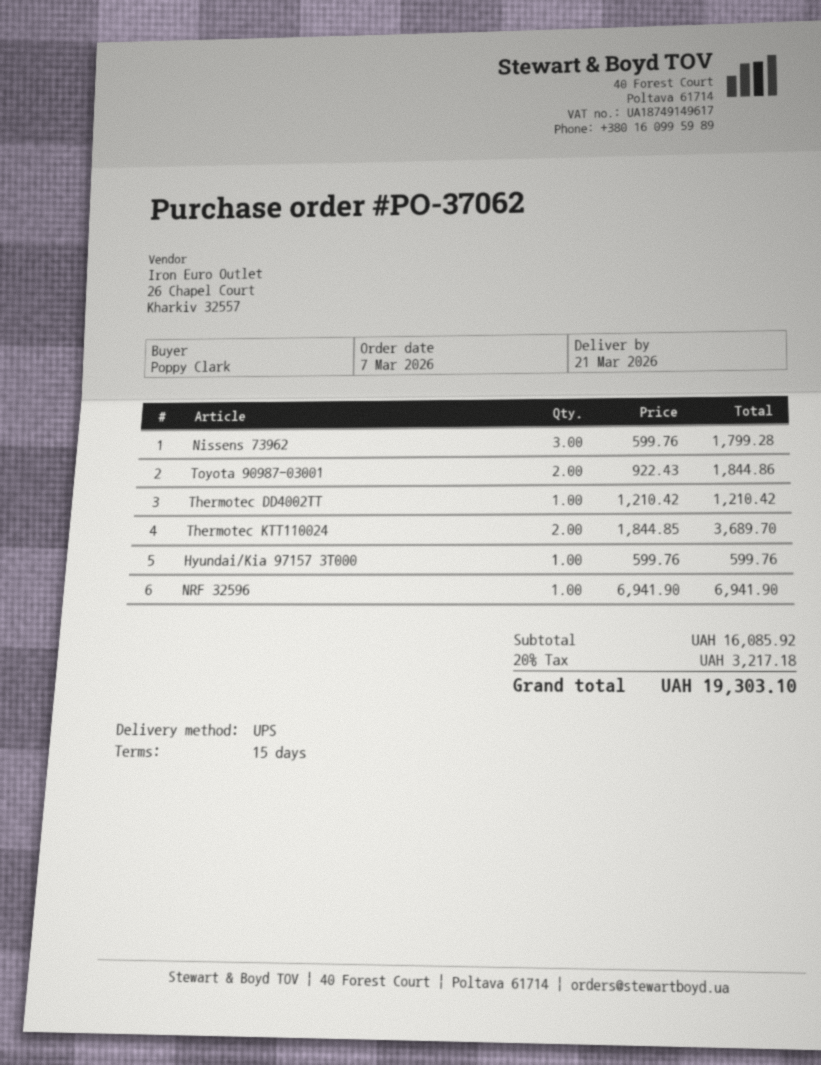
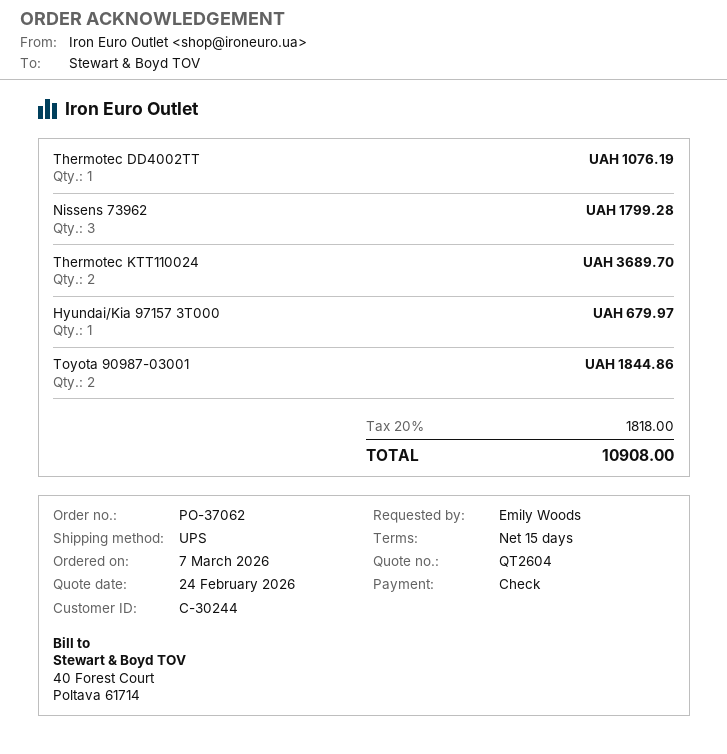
ordered by: Poppy Clark -> Emily Woods
Thermotec DD4002TT: 1 for 1210.42 -> 1 for 1076.19
Hyundai/Kia 97157 3T000: 1 for 599.76 -> 1 for 679.97
NRF 32596: 1 for 6941.90 -> none
tax: 20% = 3217.18 -> 20% = 1818.00
total: 19303.10 -> 10908.00

